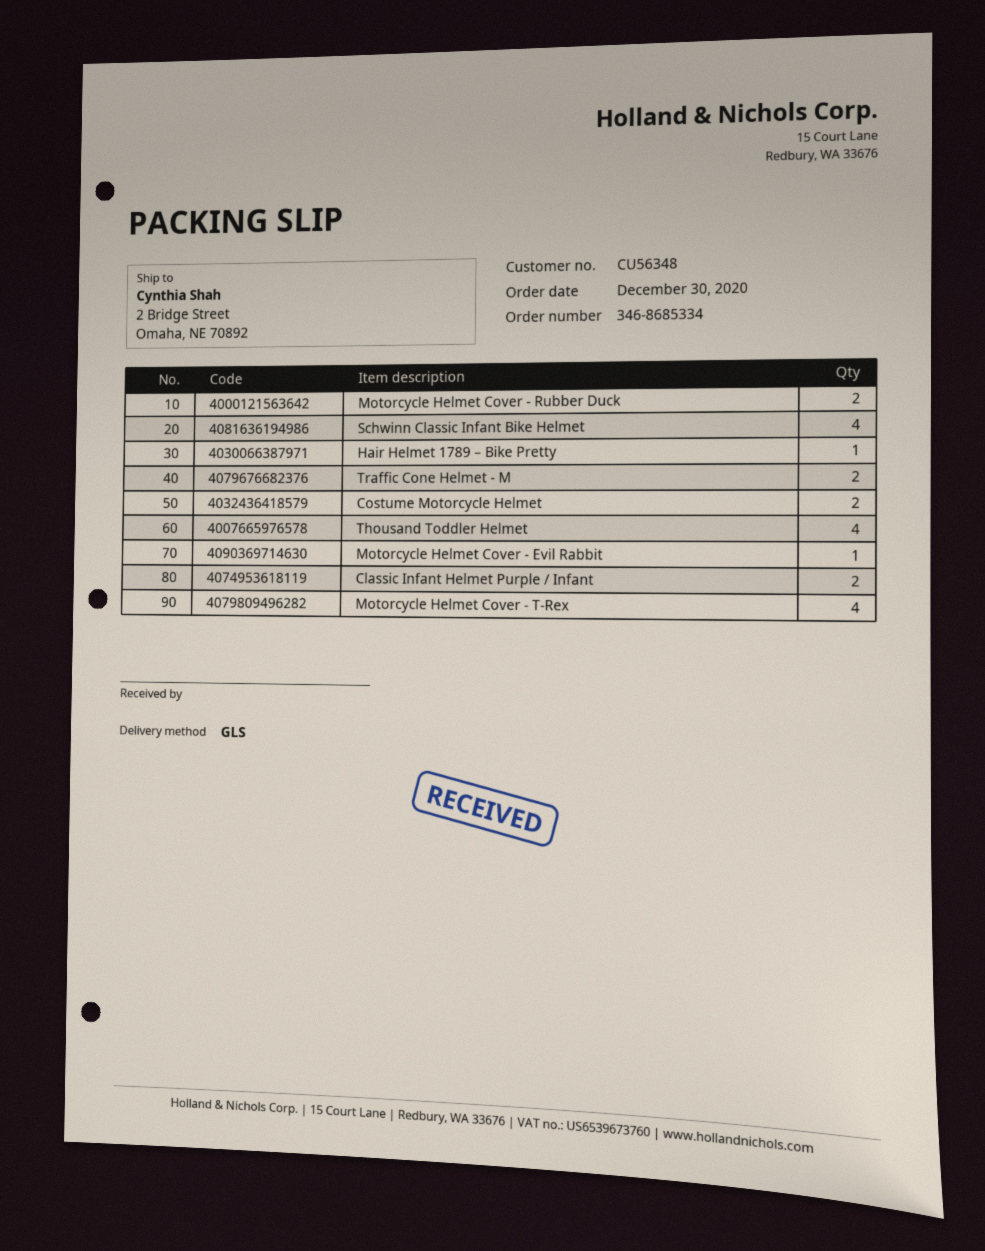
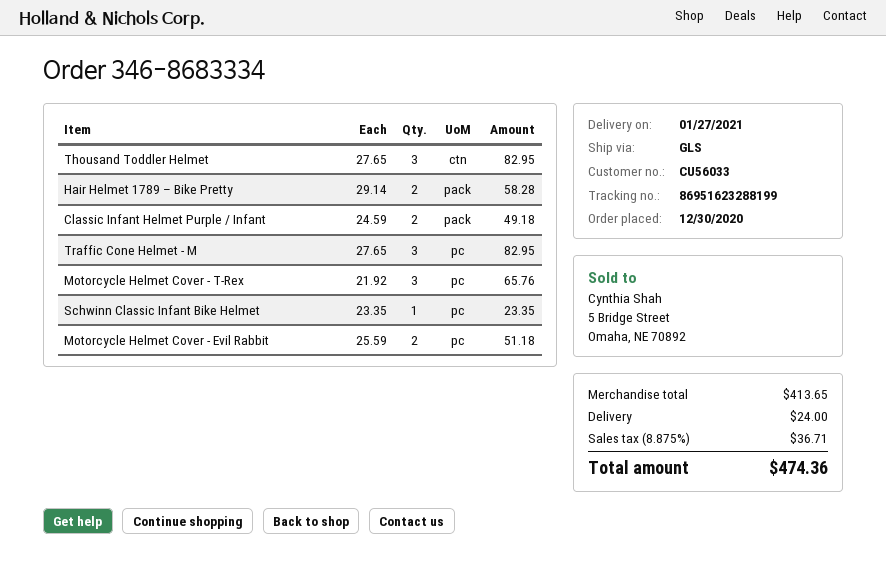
order number: 346-8685334 -> 346-8683334
customer number: CU56348 -> CU56033
Motorcycle Helmet Cover - Rubber Duck: 2 -> none
Schwinn Classic Infant Bike Helmet: 4 -> 1
Hair Helmet 1789 – Bike Pretty: 1 -> 2
Traffic Cone Helmet - M: 2 -> 3
Costume Motorcycle Helmet: 2 -> none
Thousand Toddler Helmet: 4 -> 3
Motorcycle Helmet Cover - Evil Rabbit: 1 -> 2
Motorcycle Helmet Cover - T-Rex: 4 -> 3

